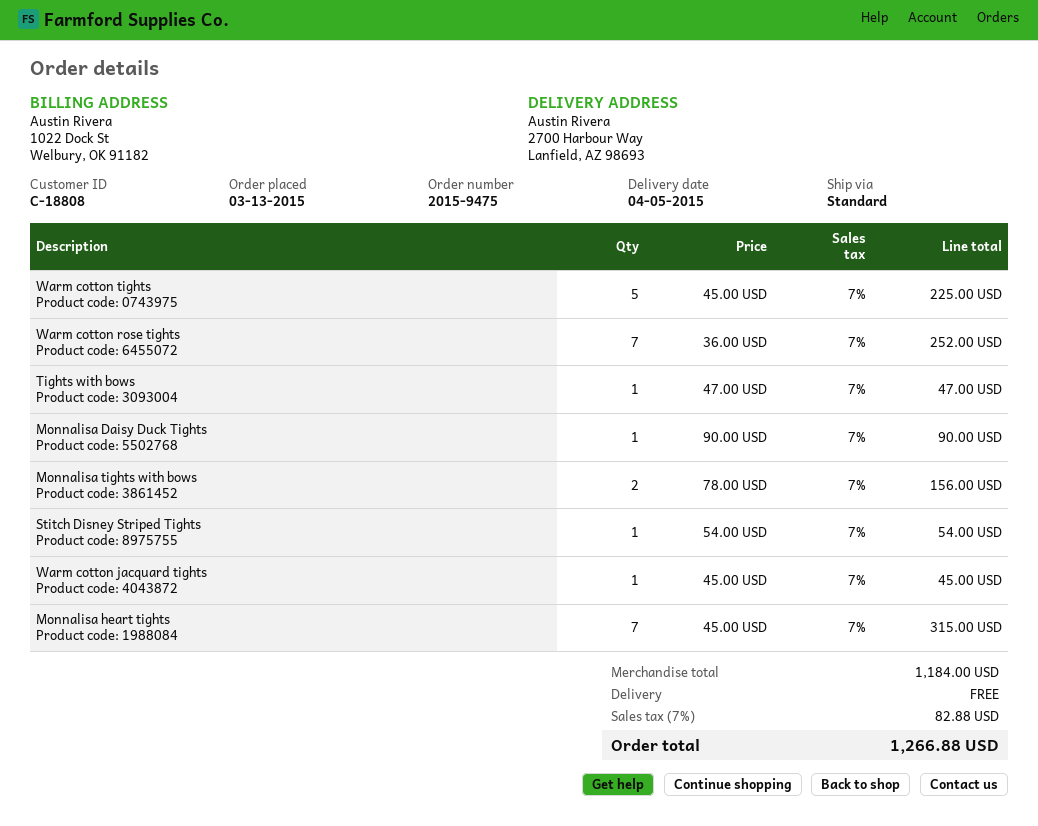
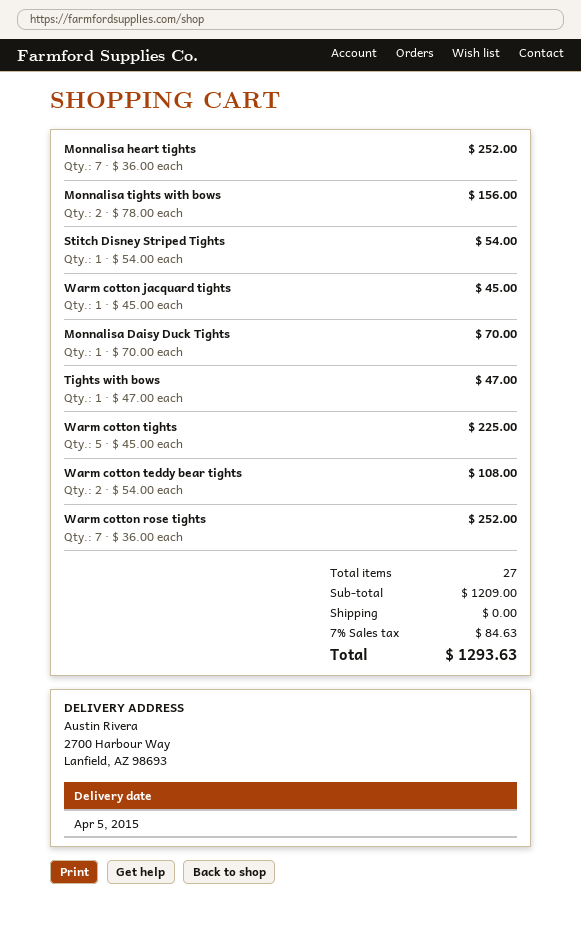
Monnalisa Daisy Duck Tights: 1 x 90.00 = 90.00 -> 1 x 70.00 = 70.00
Monnalisa heart tights: 7 x 45.00 = 315.00 -> 7 x 36.00 = 252.00
Warm cotton teddy bear tights: none -> 2 x 54.00 = 108.00
subtotal: 1184.00 -> 1209.00
tax: 7% = 82.88 -> 7% = 84.63
total: 1266.88 -> 1293.63

